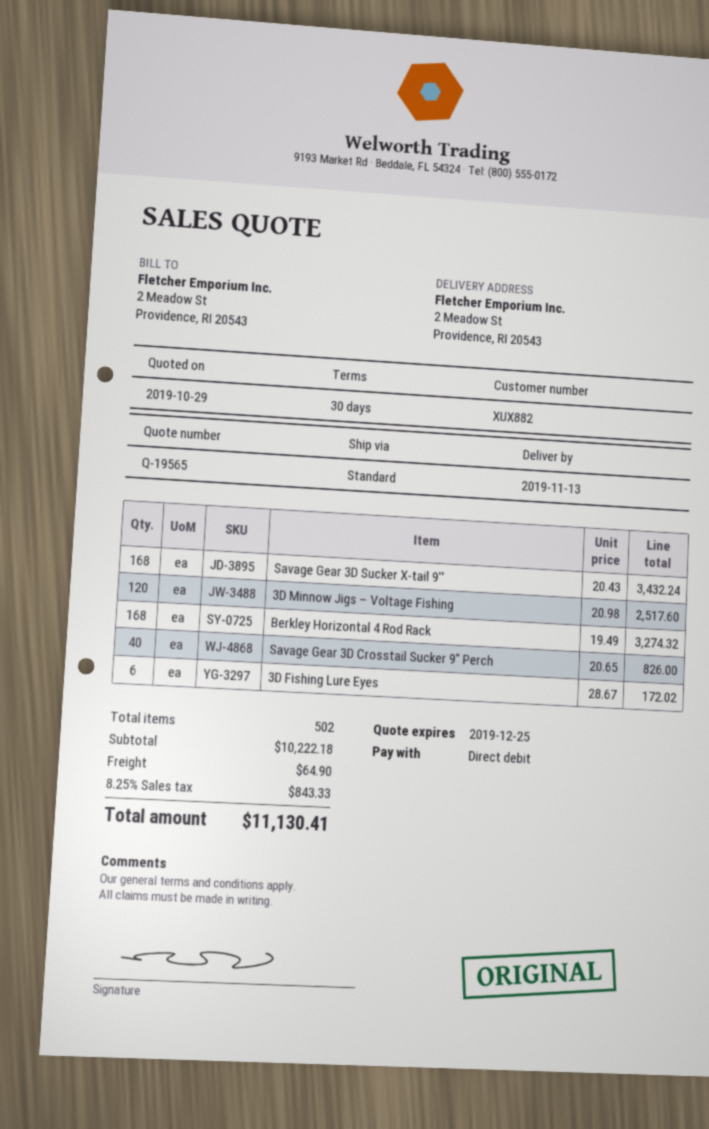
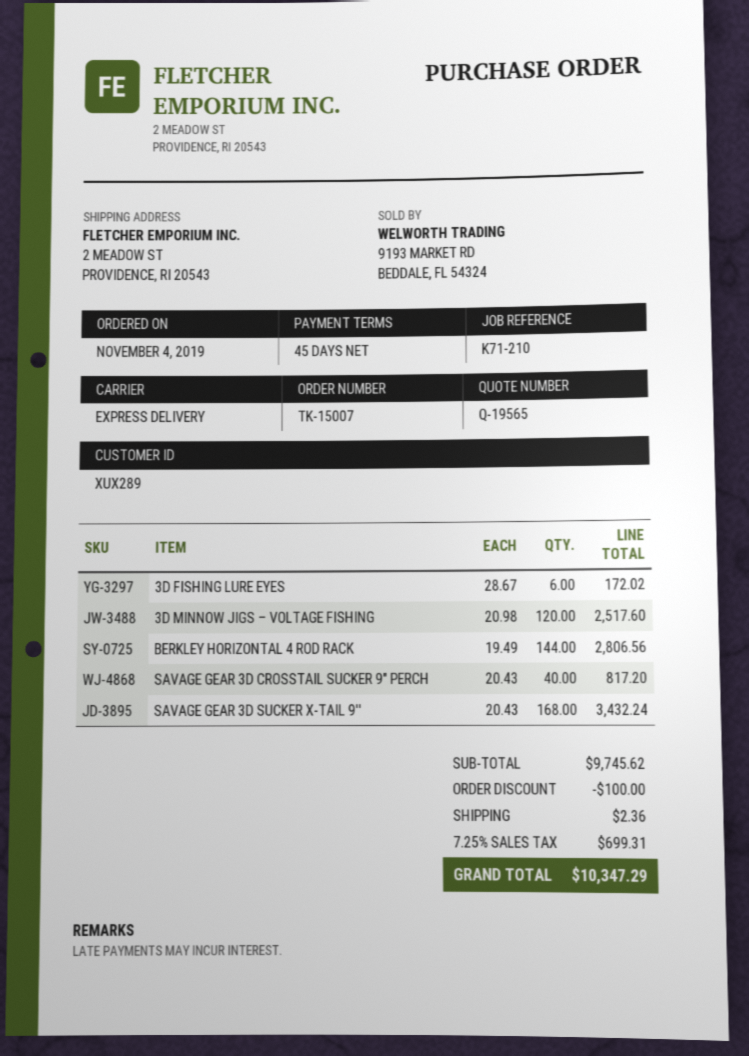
payment terms: 30 days -> 45 days
customer number: XUX882 -> XUX289
shipping method: standard -> express
Berkley Horizontal 4 Rod Rack: 168 x 19.49 = 3274.32 -> 144 x 19.49 = 2806.56
Savage Gear 3D Crosstail Sucker 9" Perch: 40 x 20.65 = 826.00 -> 40 x 20.43 = 817.20
subtotal: 10222.18 -> 9745.62
discount: none -> 100.00
shipping: 64.90 -> 2.36
tax: 8.25% = 843.33 -> 7.25% = 699.31
total: 11130.41 -> 10347.29

